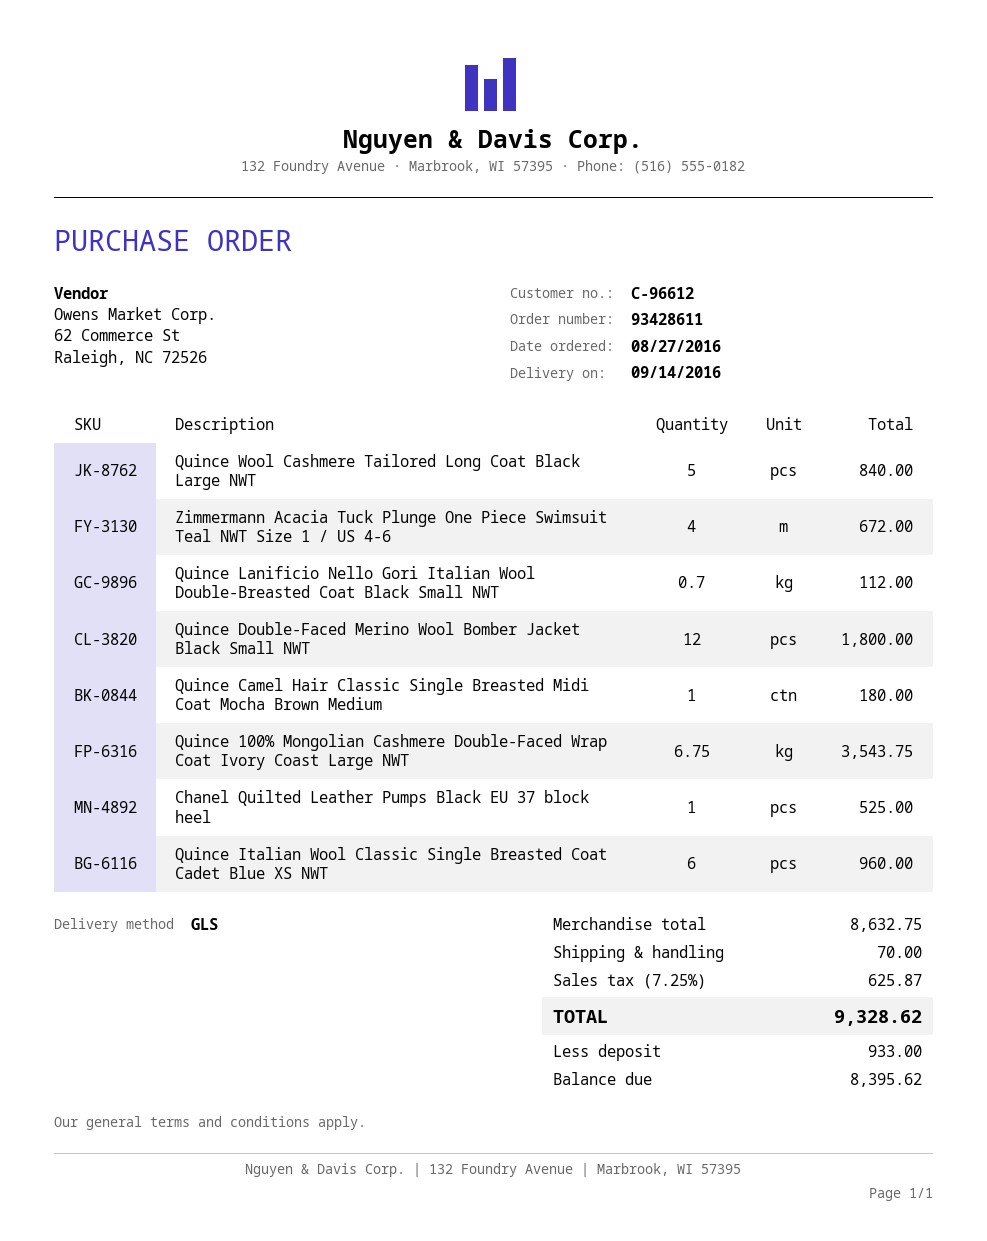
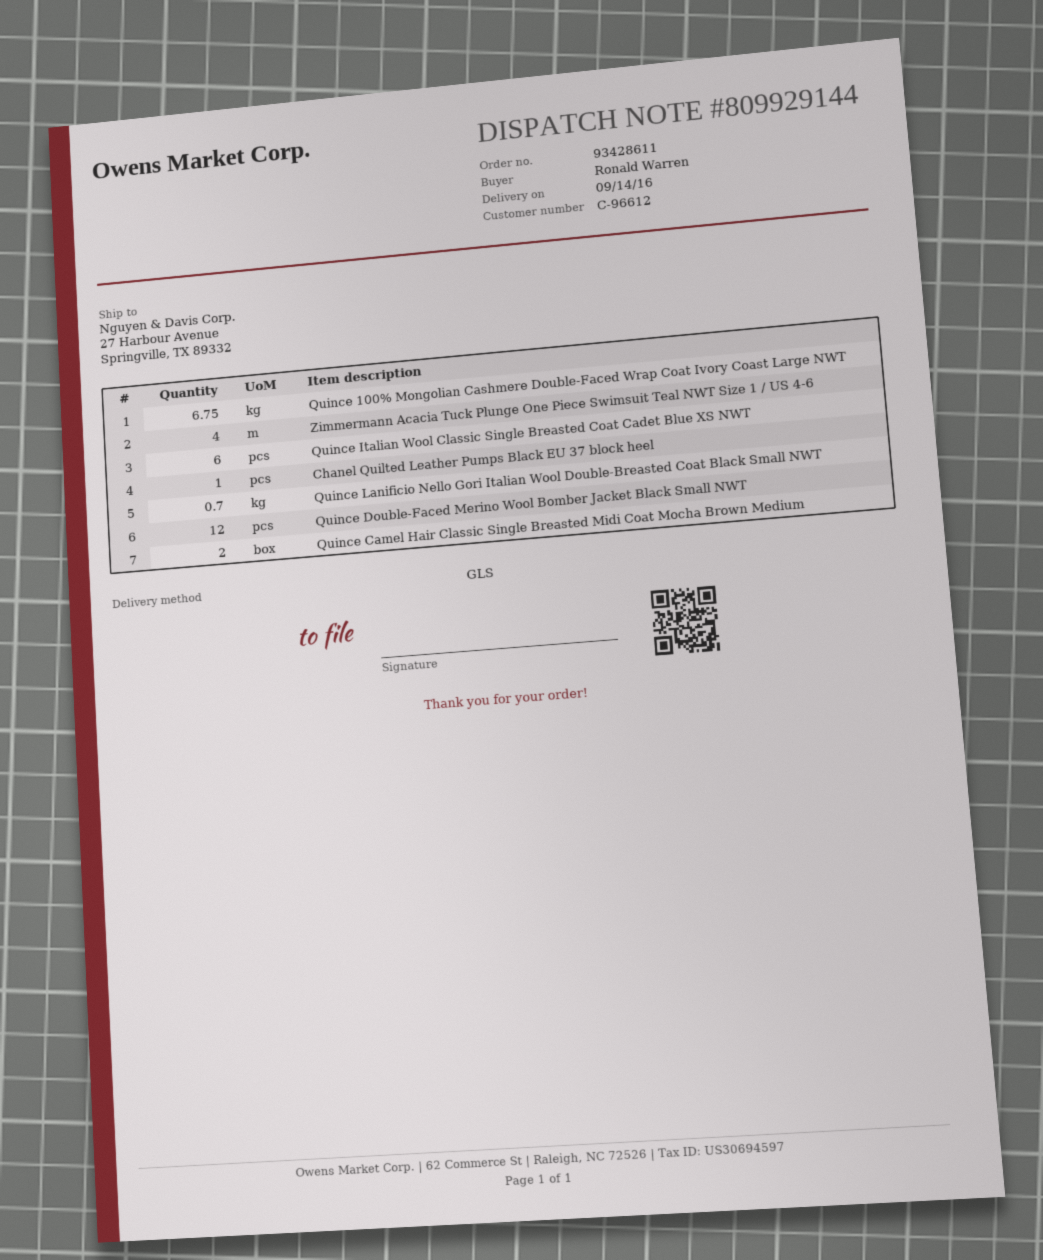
Quince Wool Cashmere Tailored Long Coat Black Large NWT: 5 -> none
Quince Camel Hair Classic Single Breasted Midi Coat Mocha Brown Medium: 1 -> 2

